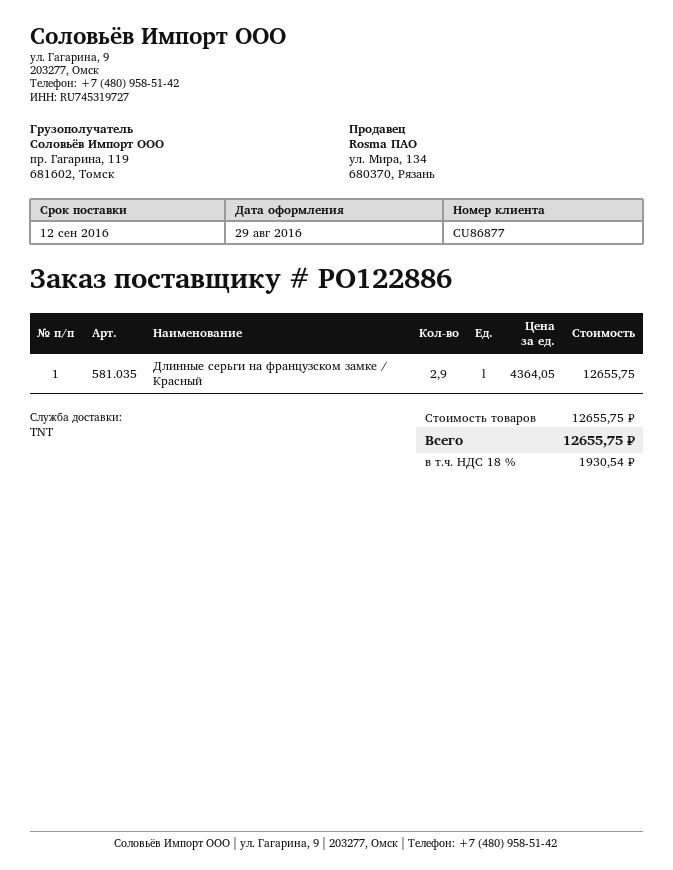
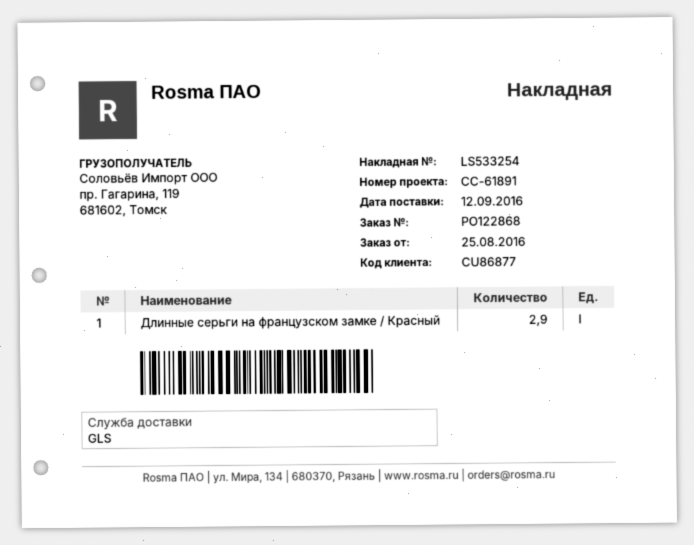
order number: PO122886 -> PO122868
order date: 2016-08-29 -> 2016-08-25
shipping method: TNT -> GLS

